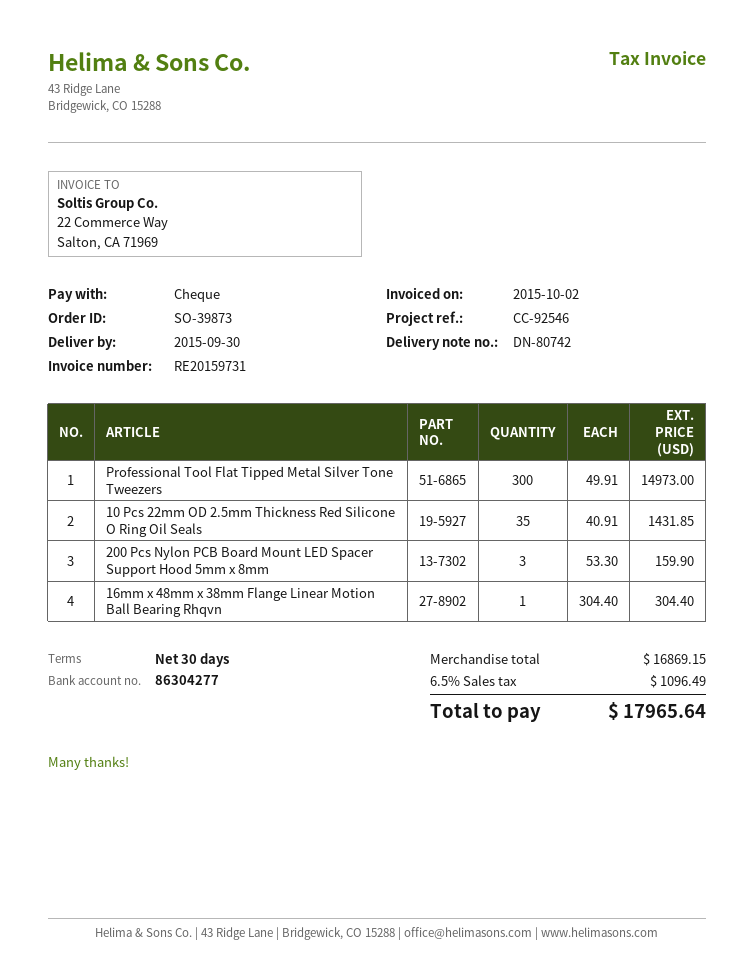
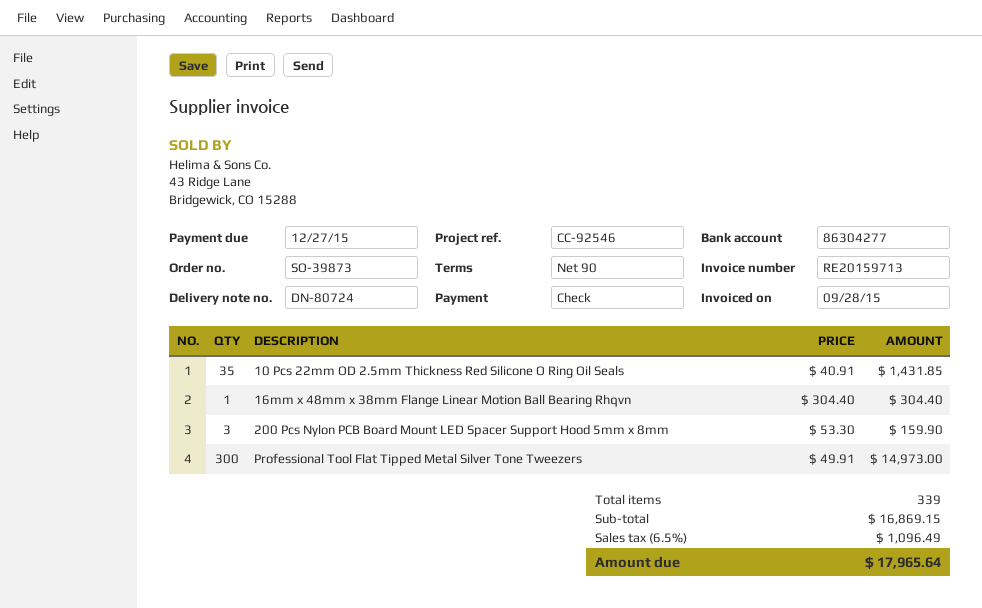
delivery note number: DN-80742 -> DN-80724
invoice number: RE20159731 -> RE20159713
invoice date: 2015-10-02 -> 2015-09-28
payment terms: 30 days -> 90 days

